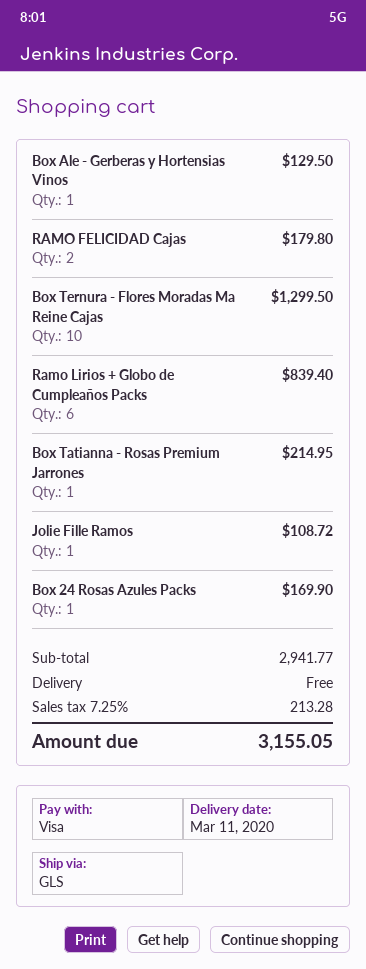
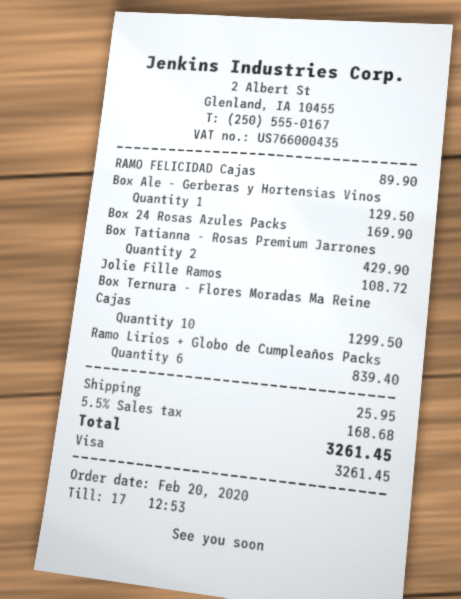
RAMO FELICIDAD Cajas: 2 for 179.80 -> 1 for 89.90
Box Tatianna - Rosas Premium Jarrones: 1 for 214.95 -> 2 for 429.90
shipping: 0.00 -> 25.95
tax: 7.25% = 213.28 -> 5.5% = 168.68
total: 3155.05 -> 3261.45

